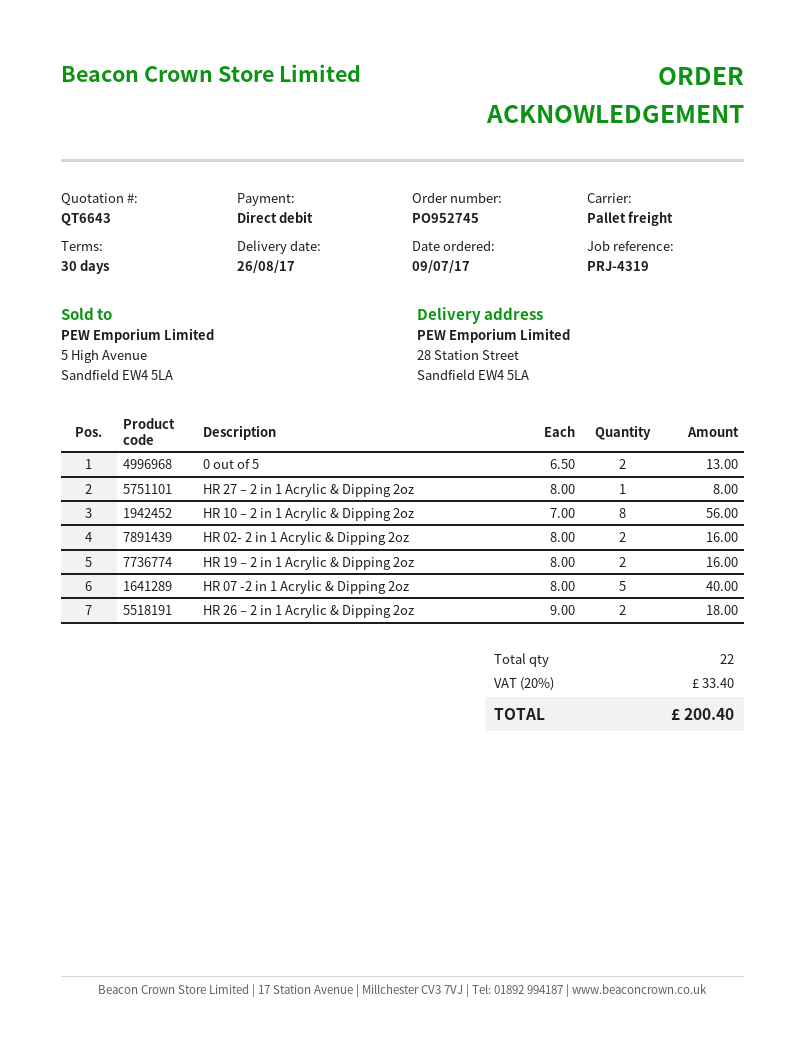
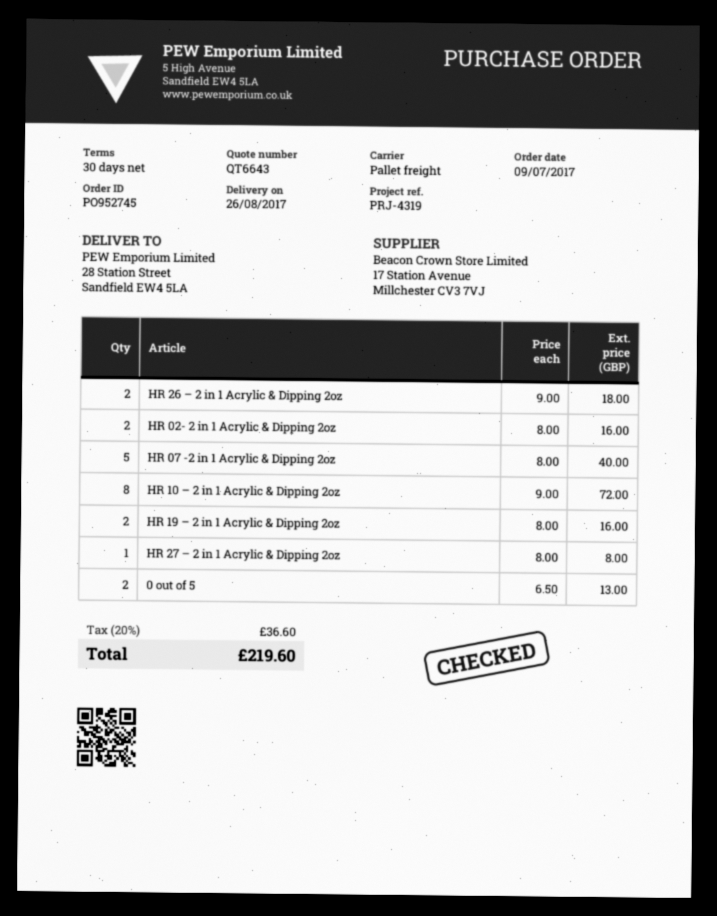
HR 10 – 2 in 1 Acrylic & Dipping 2oz: 8 x 7.00 = 56.00 -> 8 x 9.00 = 72.00
tax: 20% = 33.40 -> 20% = 36.60
total: 200.40 -> 219.60

